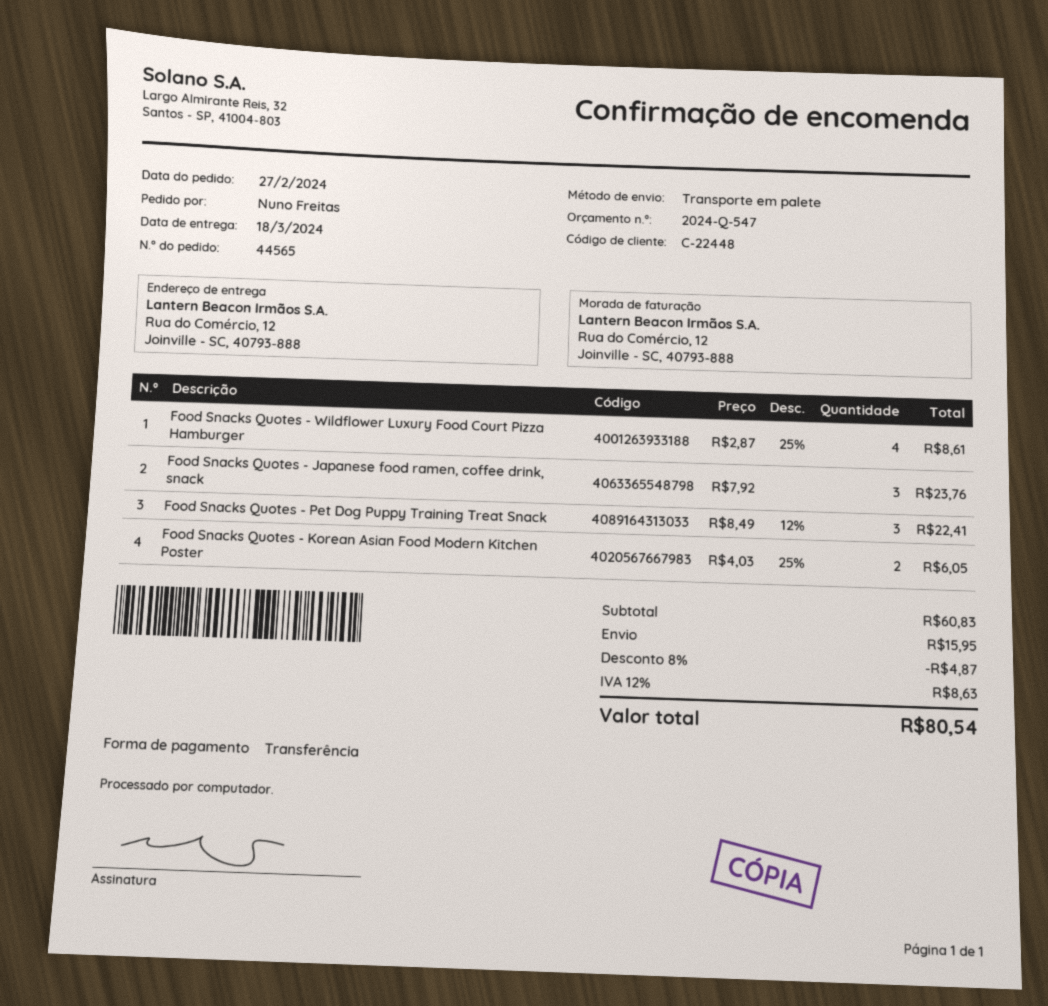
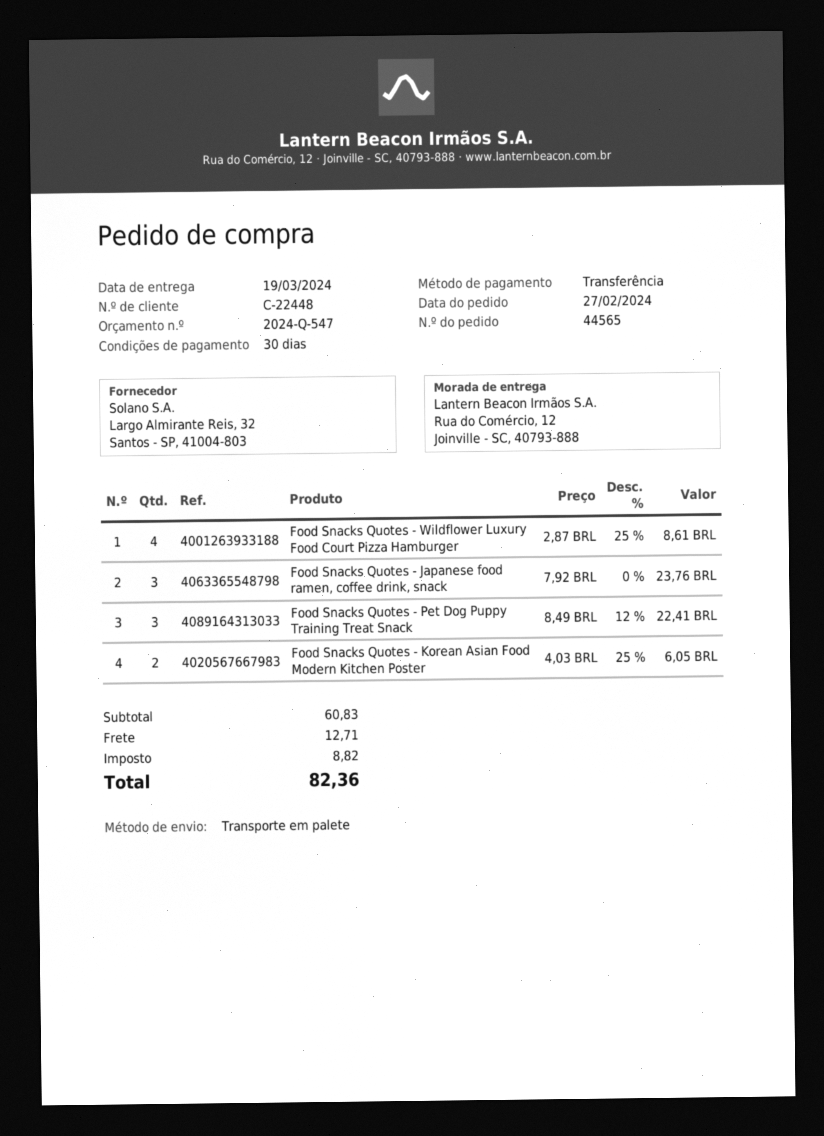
delivery date: 2024-03-18 -> 2024-03-19
discount: 8% = 4.87 -> none
shipping: 15.95 -> 12.71
tax: 8.63 -> 8.82
total: 80.54 -> 82.36

